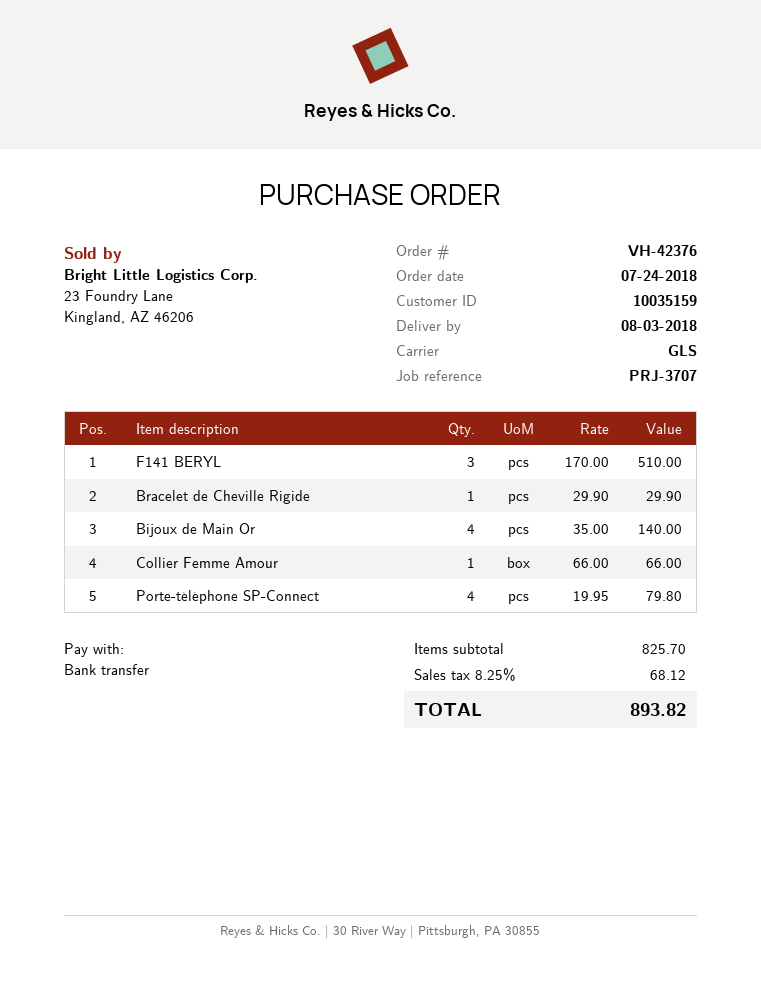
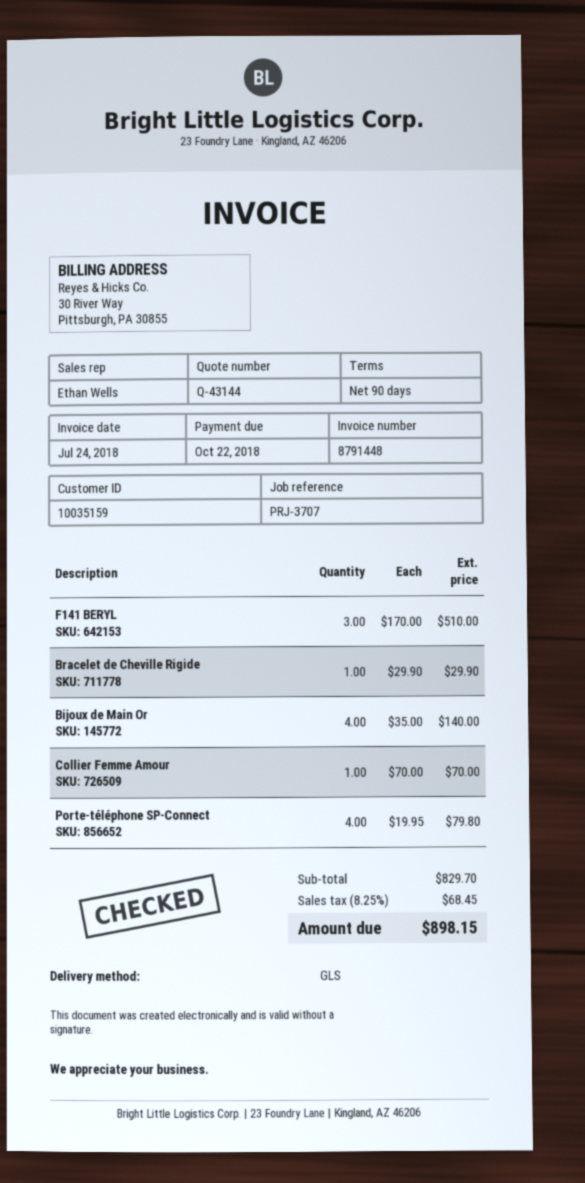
Collier Femme Amour: 1 x 66.00 = 66.00 -> 1 x 70.00 = 70.00
subtotal: 825.70 -> 829.70
tax: 8.25% = 68.12 -> 8.25% = 68.45
total: 893.82 -> 898.15

